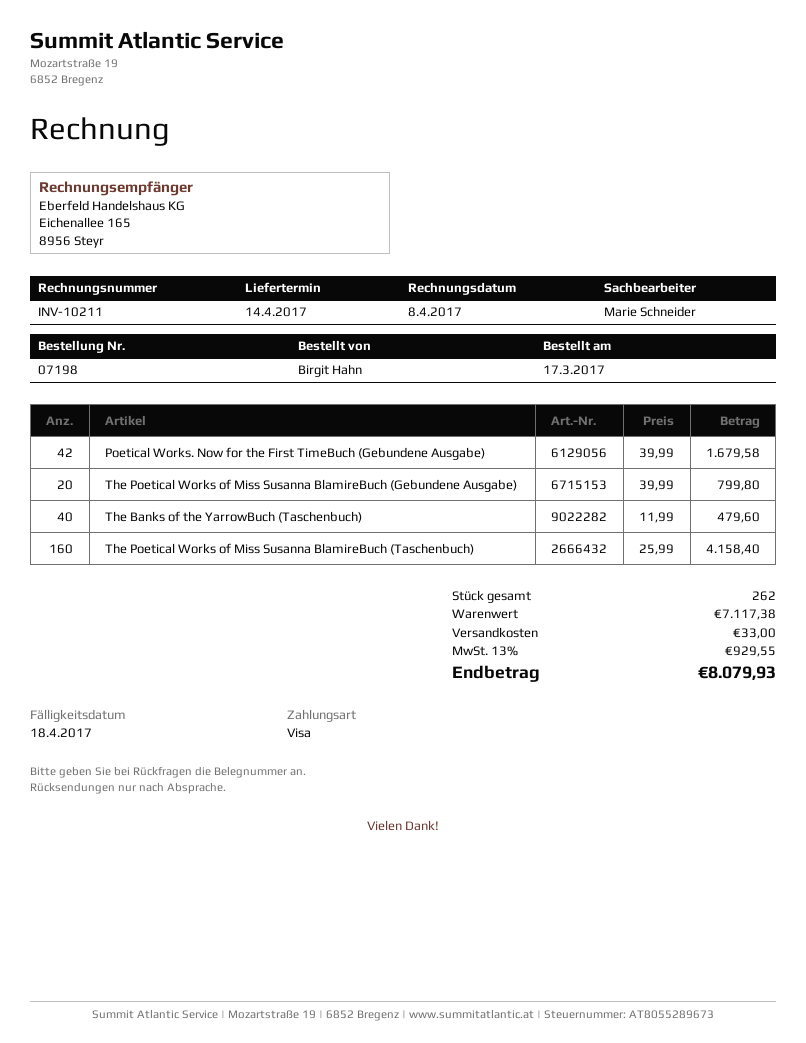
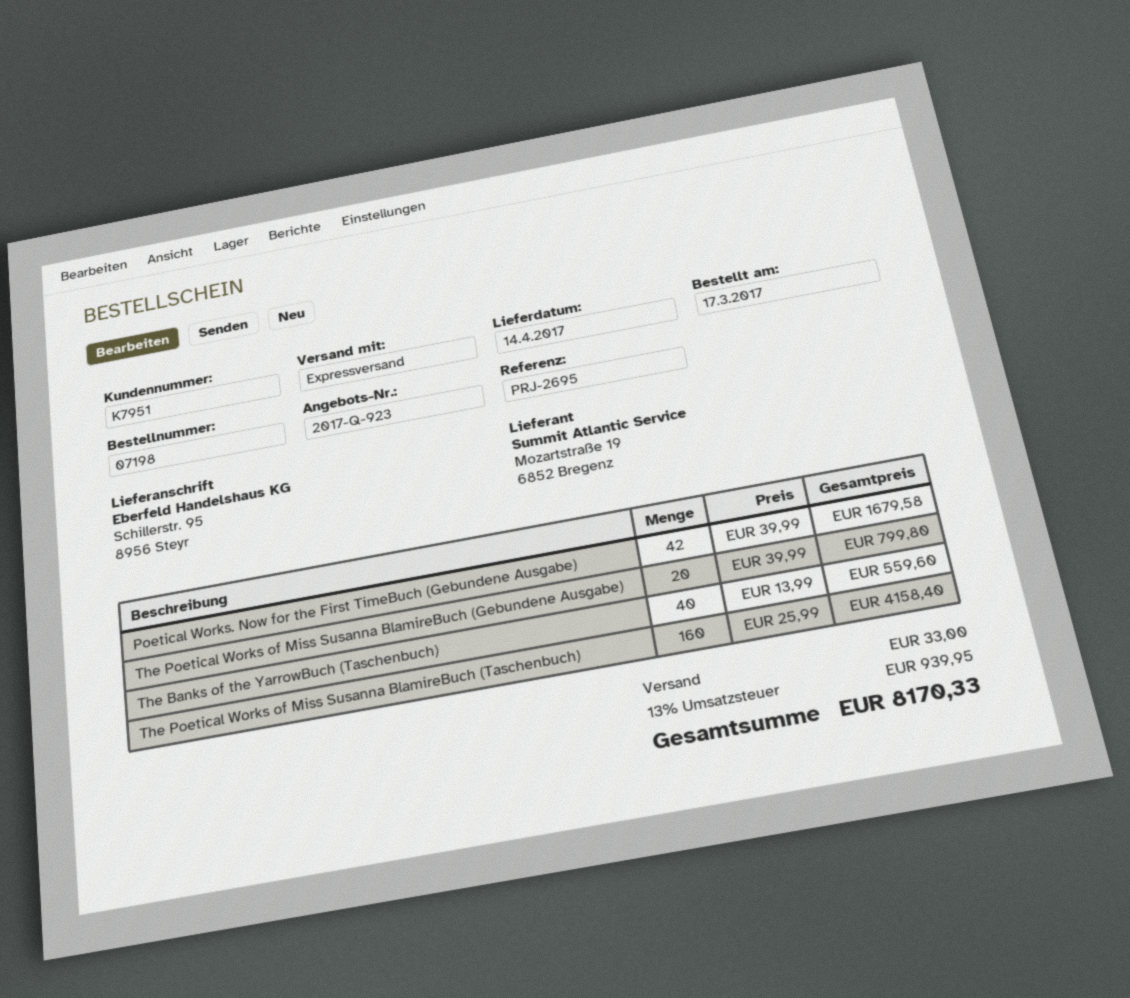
The Banks of the YarrowBuch (Taschenbuch): 40 x 11.99 = 479.60 -> 40 x 13.99 = 559.60
tax: 13% = 929.55 -> 13% = 939.95
total: 8079.93 -> 8170.33

